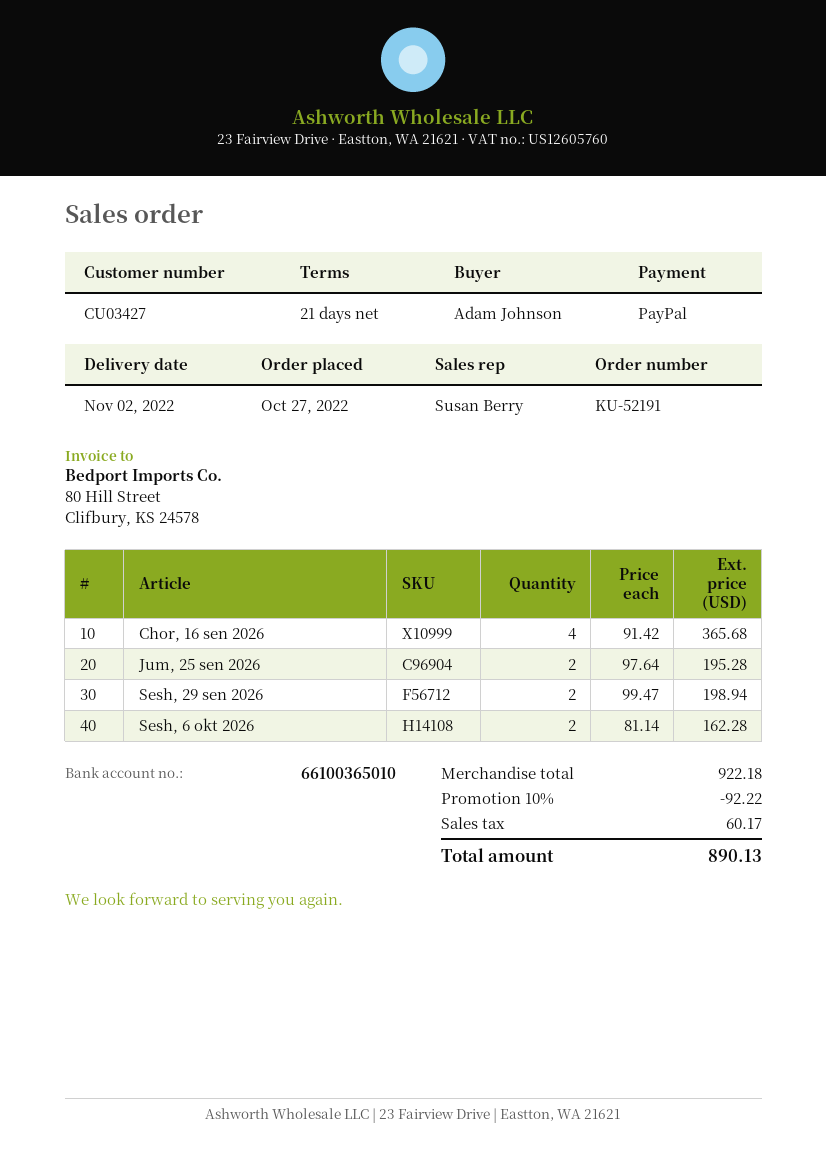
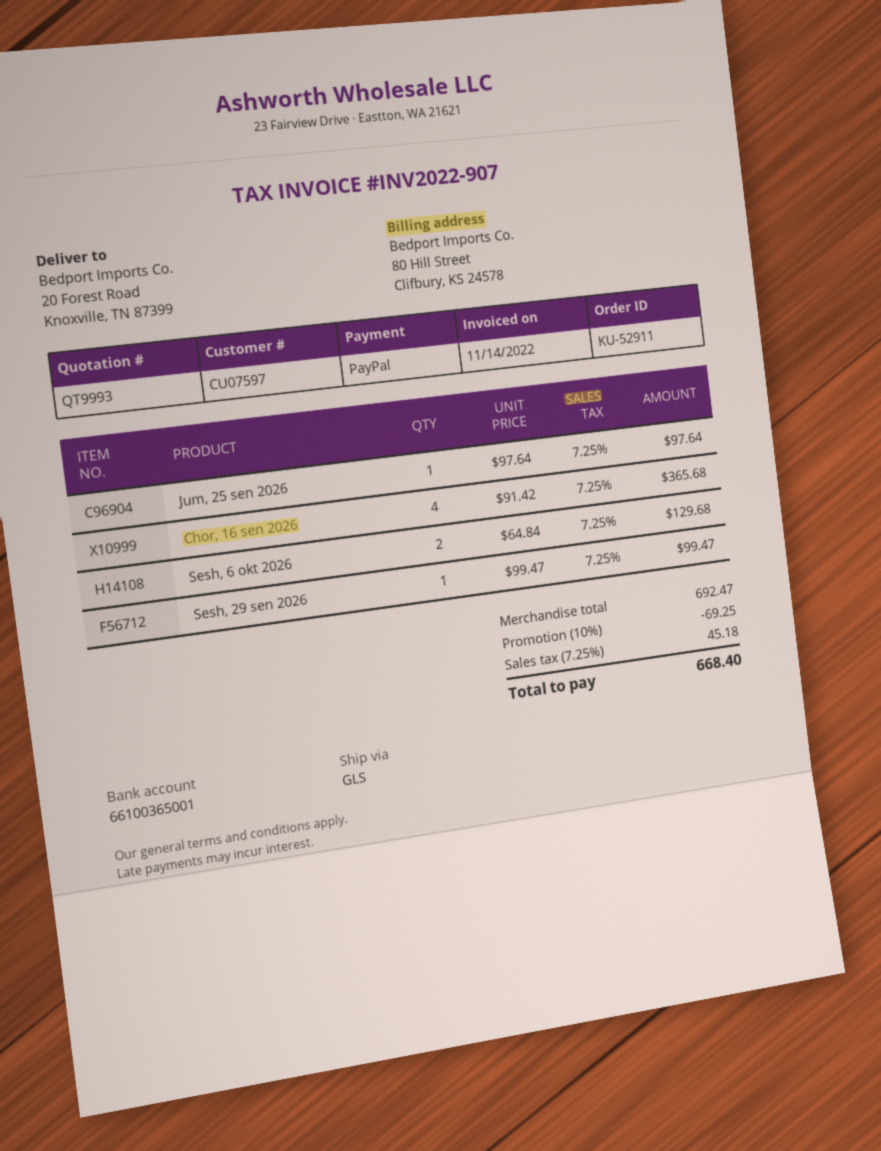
order number: KU-52191 -> KU-52911
customer number: CU03427 -> CU07597
bank account: 66100365010 -> 66100365001
Jum, 25 sen 2026: 2 x 97.64 = 195.28 -> 1 x 97.64 = 97.64
Sesh, 29 sen 2026: 2 x 99.47 = 198.94 -> 1 x 99.47 = 99.47
Sesh, 6 okt 2026: 2 x 81.14 = 162.28 -> 2 x 64.84 = 129.68
subtotal: 922.18 -> 692.47
discount: 10% = 92.22 -> 10% = 69.25
tax: 60.17 -> 45.18
total: 890.13 -> 668.40

